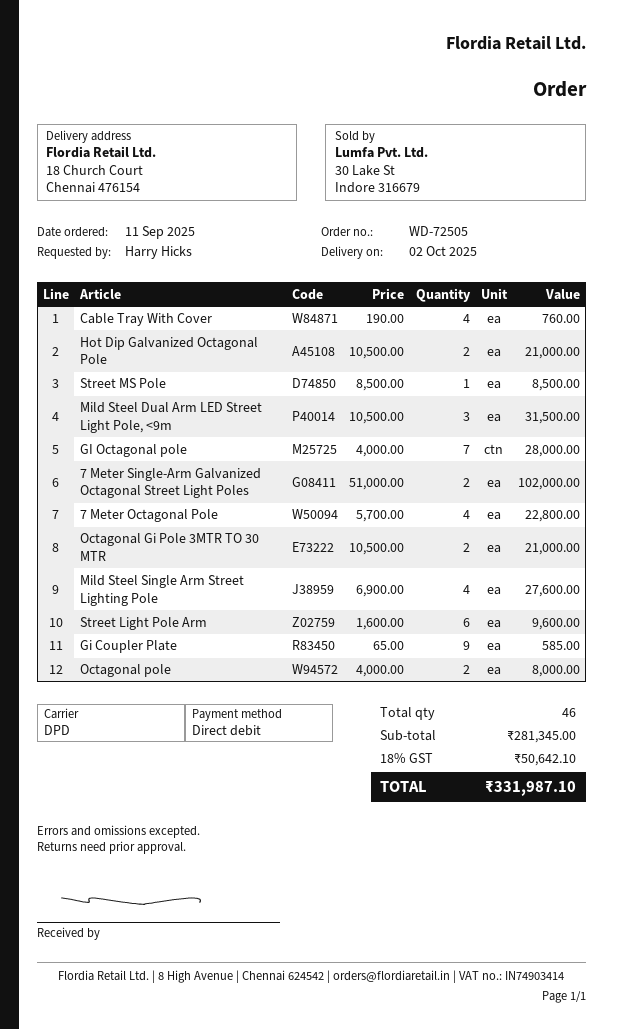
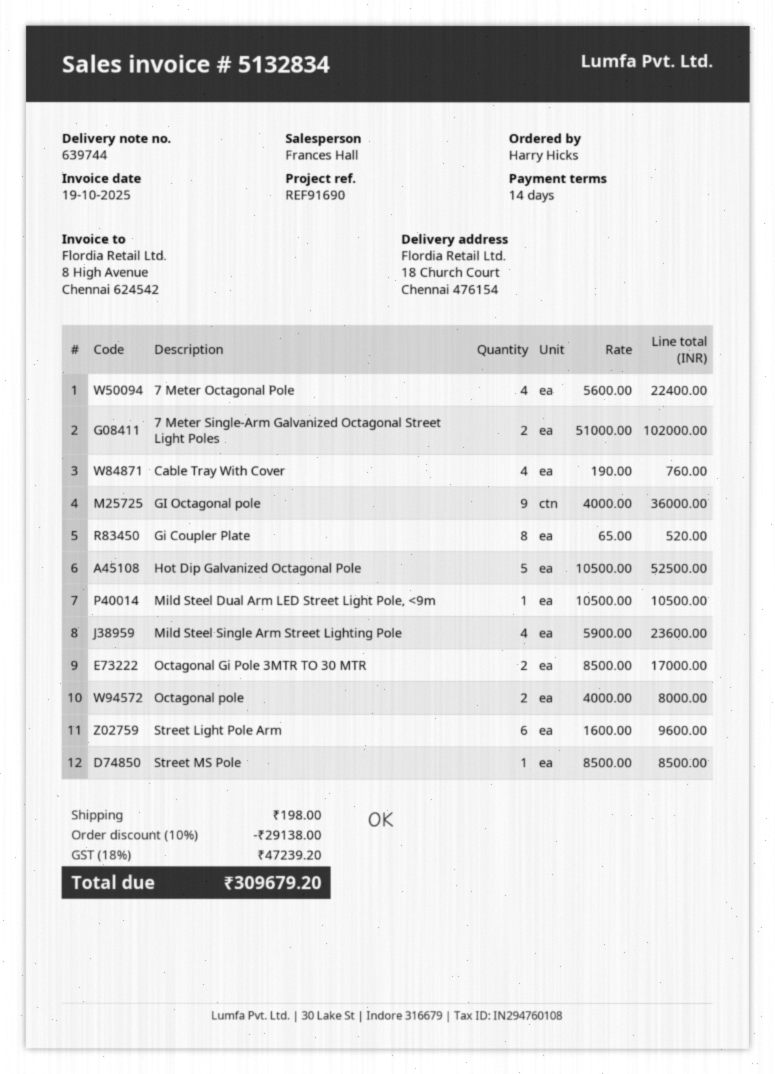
Hot Dip Galvanized Octagonal Pole: 2 x 10500.00 = 21000.00 -> 5 x 10500.00 = 52500.00
Mild Steel Dual Arm LED Street Light Pole, <9m: 3 x 10500.00 = 31500.00 -> 1 x 10500.00 = 10500.00
GI Octagonal pole: 7 x 4000.00 = 28000.00 -> 9 x 4000.00 = 36000.00
7 Meter Octagonal Pole: 4 x 5700.00 = 22800.00 -> 4 x 5600.00 = 22400.00
Octagonal Gi Pole 3MTR TO 30 MTR: 2 x 10500.00 = 21000.00 -> 2 x 8500.00 = 17000.00
Mild Steel Single Arm Street Lighting Pole: 4 x 6900.00 = 27600.00 -> 4 x 5900.00 = 23600.00
Gi Coupler Plate: 9 x 65.00 = 585.00 -> 8 x 65.00 = 520.00
discount: none -> 10% = 29138.00
shipping: none -> 198.00
tax: 18% = 50642.10 -> 18% = 47239.20
total: 331987.10 -> 309679.20

